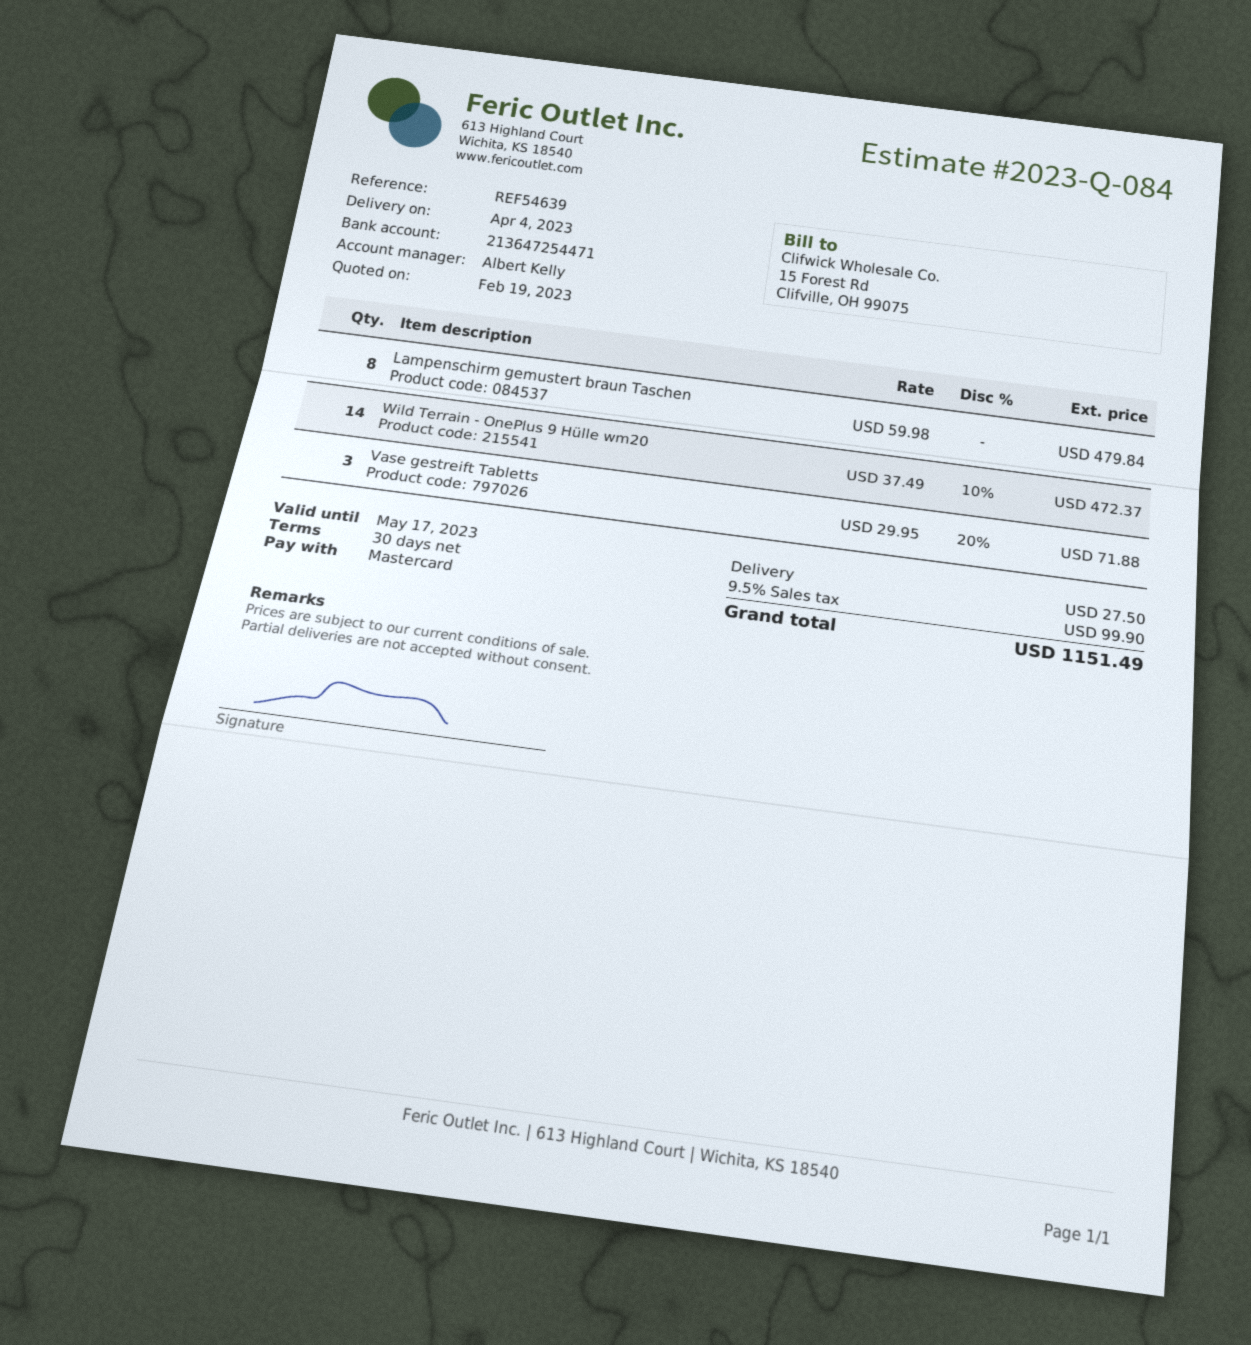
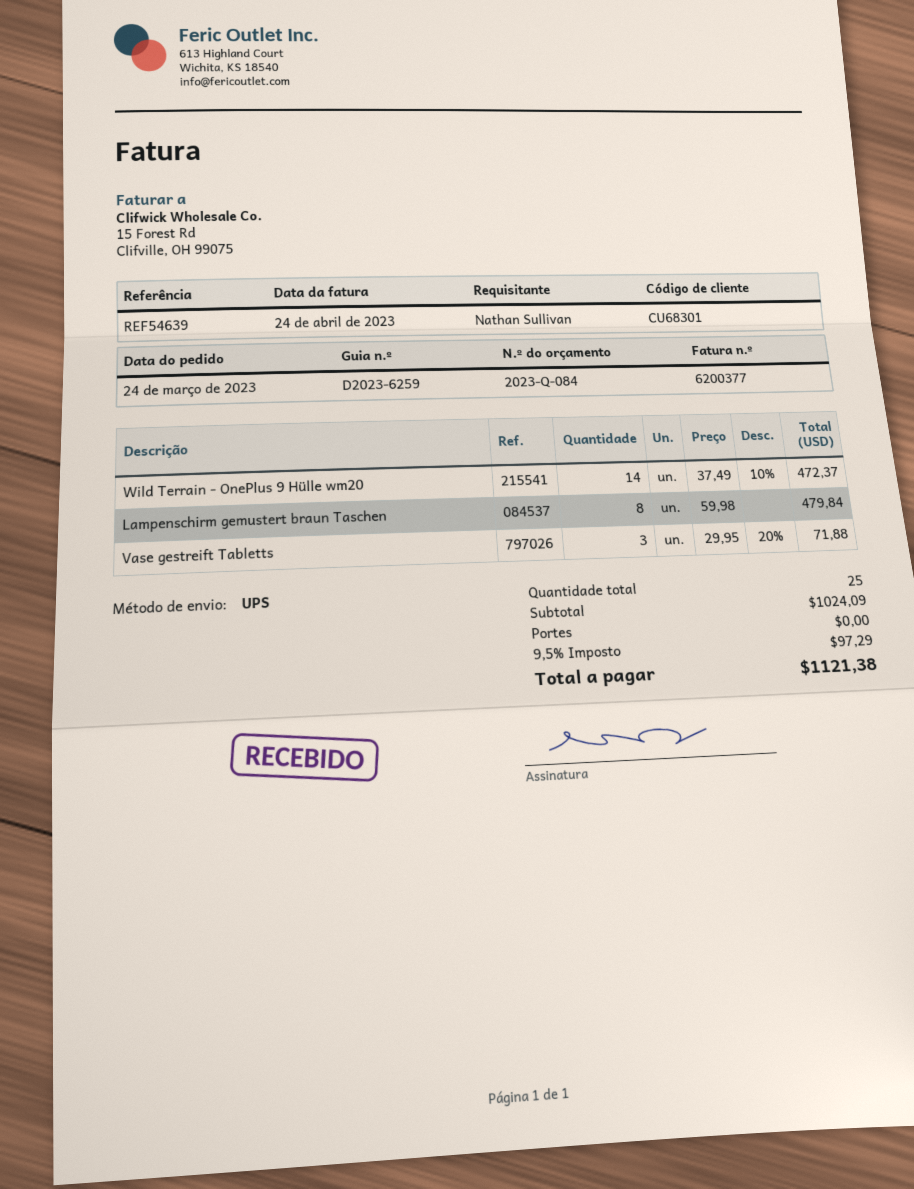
shipping: 27.50 -> 0.00
tax: 9.5% = 99.90 -> 9.5% = 97.29
total: 1151.49 -> 1121.38

